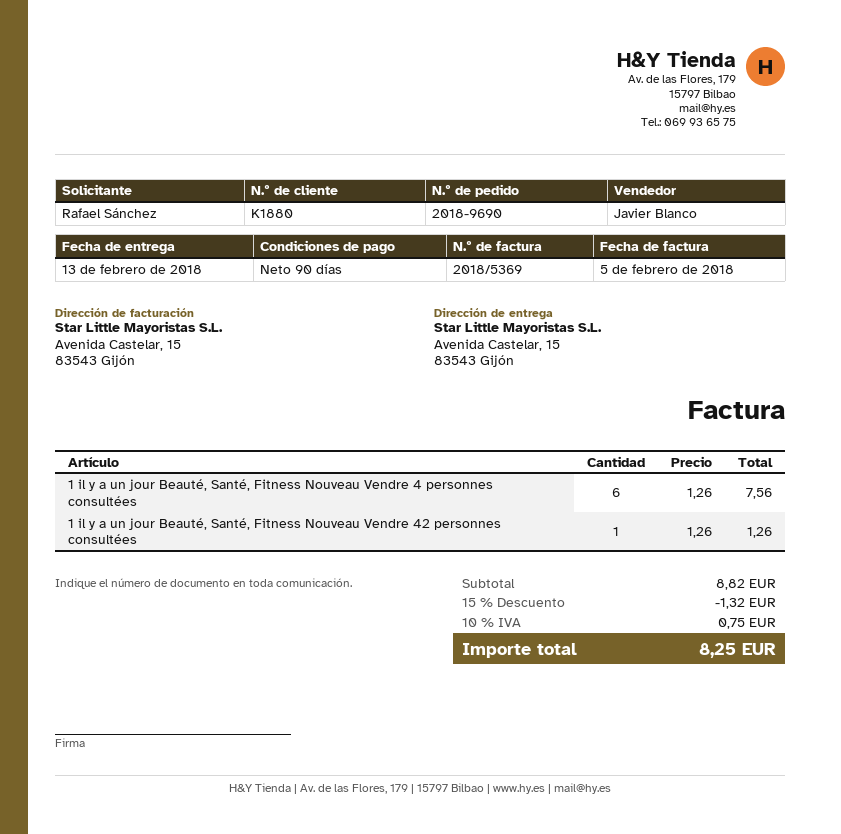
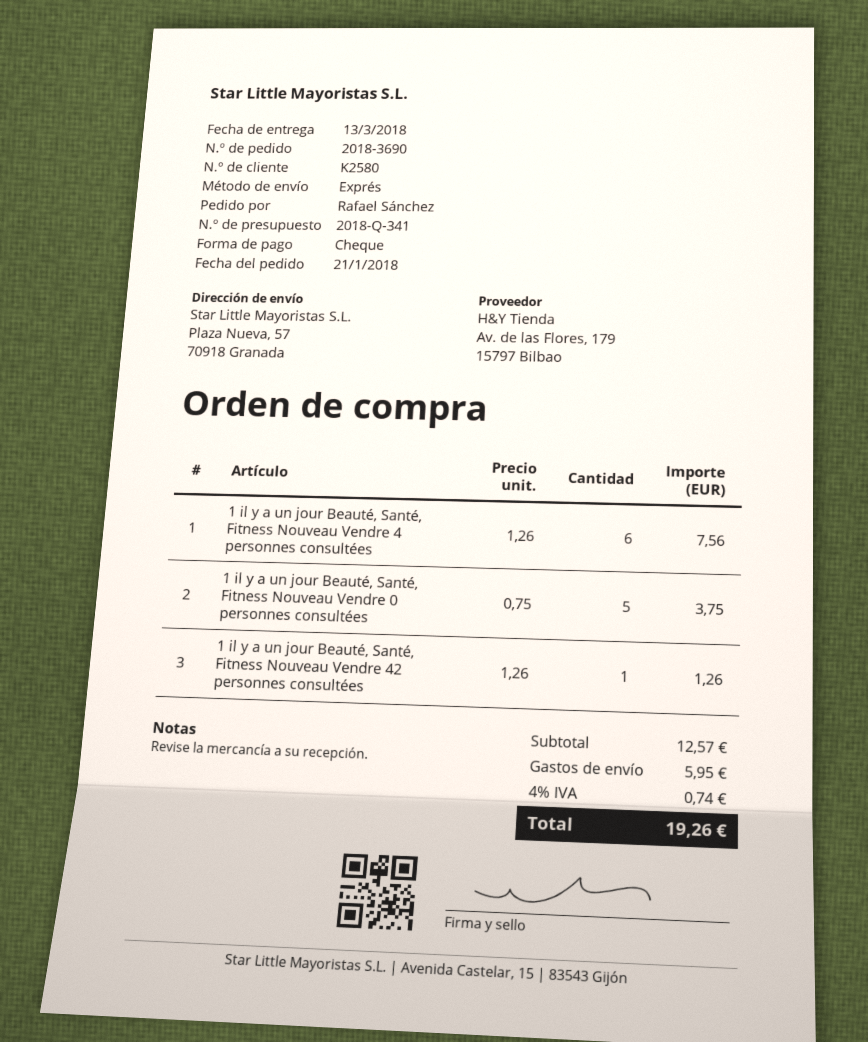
order number: 2018-9690 -> 2018-3690
delivery date: 2018-02-13 -> 2018-03-13
customer number: K1880 -> K2580
ship to: Avenida Castelar, 15, 83543 Gijón -> Plaza Nueva, 57, 70918 Granada
1 il y a un jour Beauté, Santé, Fitness Nouveau Vendre 0 personnes consultées: none -> 5 x 0.75 = 3.75
subtotal: 8.82 -> 12.57
discount: 15% = 1.32 -> none
shipping: none -> 5.95
tax: 10% = 0.75 -> 4% = 0.74
total: 8.25 -> 19.26

